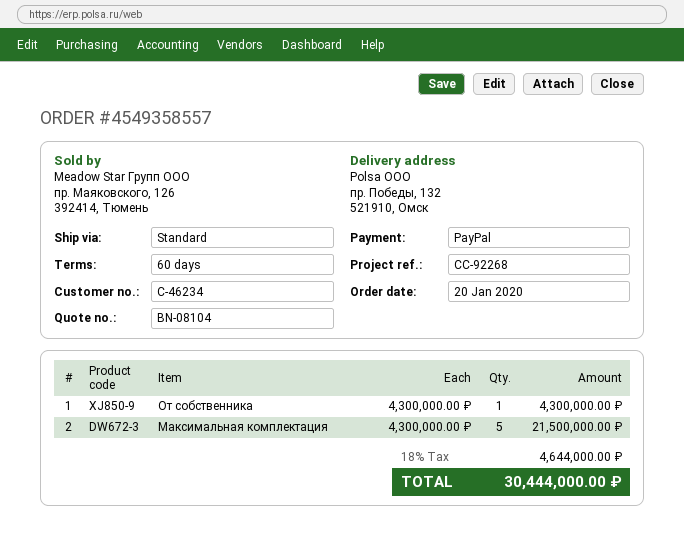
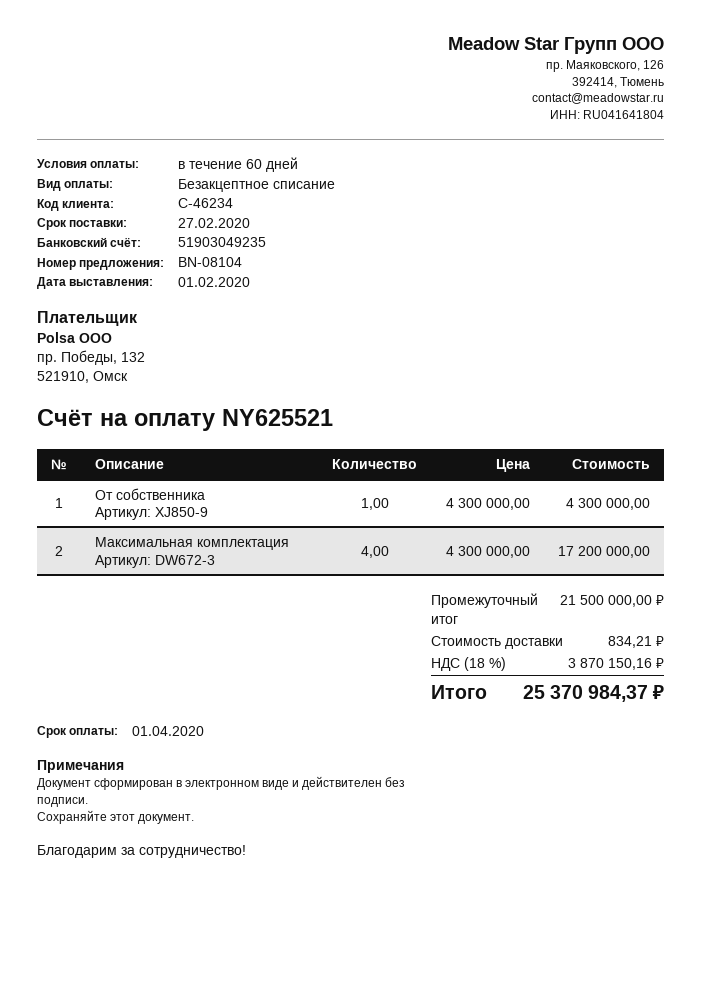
payment method: PayPal -> direct debit
Максимальная комплектация: 5 x 4300000.00 = 21500000.00 -> 4 x 4300000.00 = 17200000.00
shipping: none -> 834.21
tax: 18% = 4644000.00 -> 18% = 3870150.16
total: 30444000.00 -> 25370984.37

